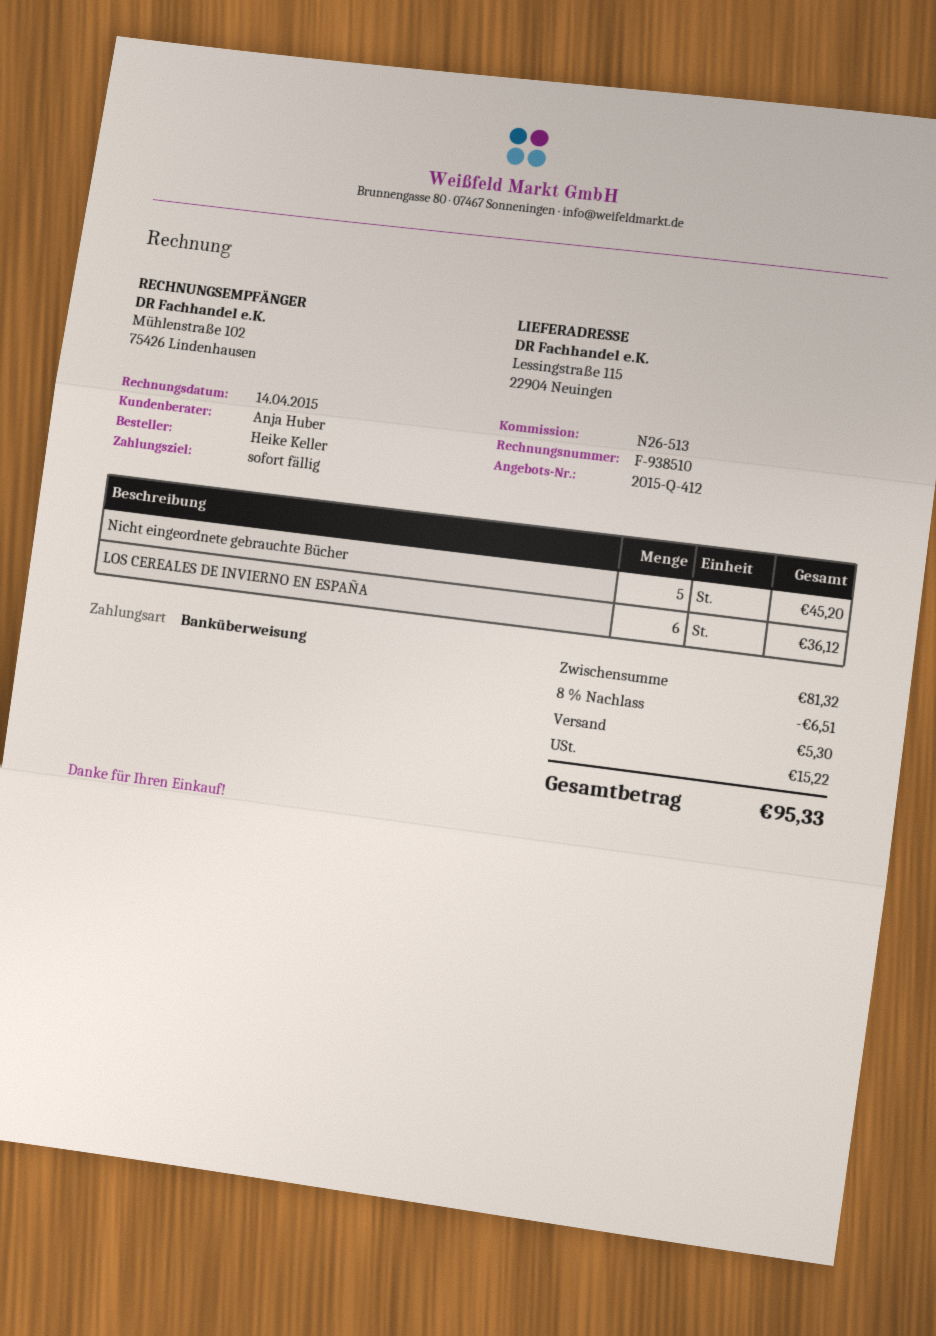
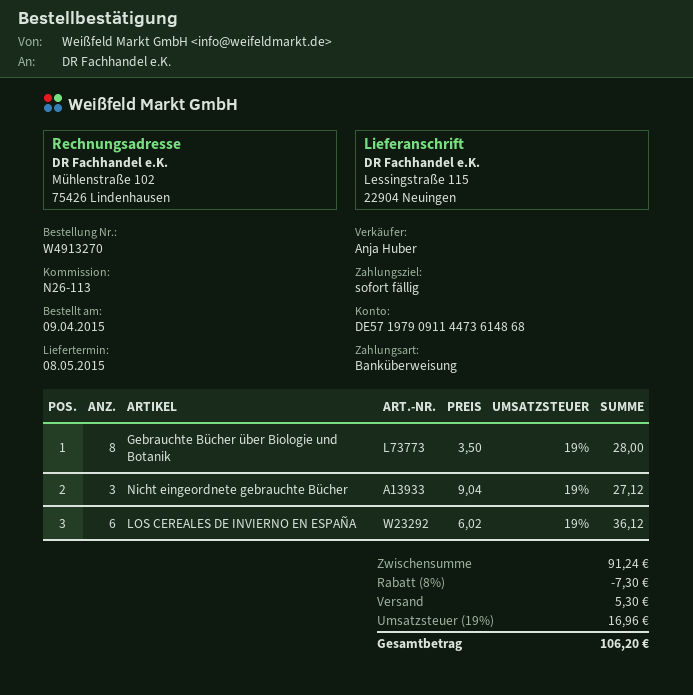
reference: N26-513 -> N26-113
Nicht eingeordnete gebrauchte Bücher: 5 for 45.20 -> 3 for 27.12
Gebrauchte Bücher über Biologie und Botanik: none -> 8 for 28.00
subtotal: 81.32 -> 91.24
discount: 8% = 6.51 -> 8% = 7.30
tax: 15.22 -> 16.96
total: 95.33 -> 106.20

